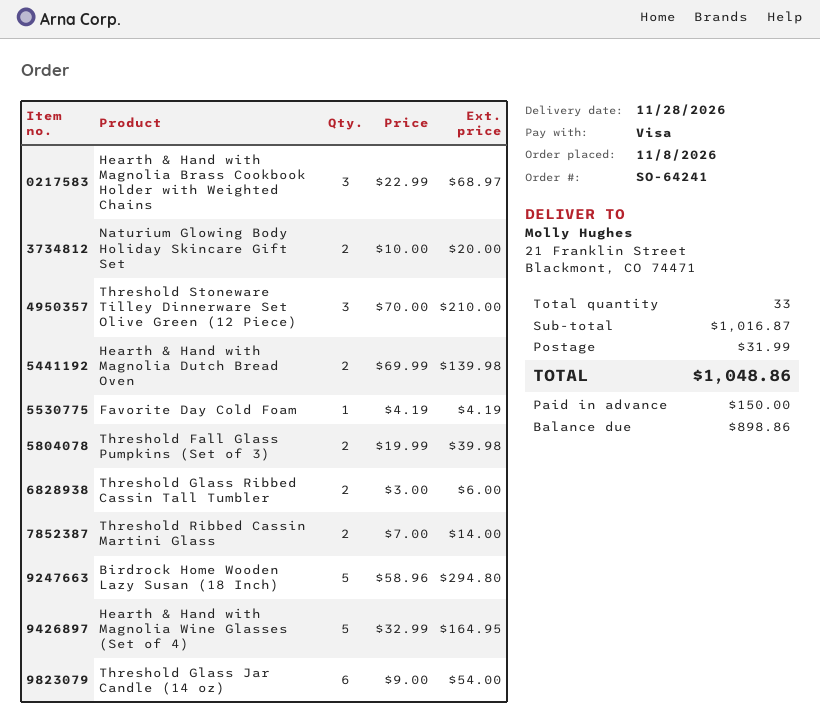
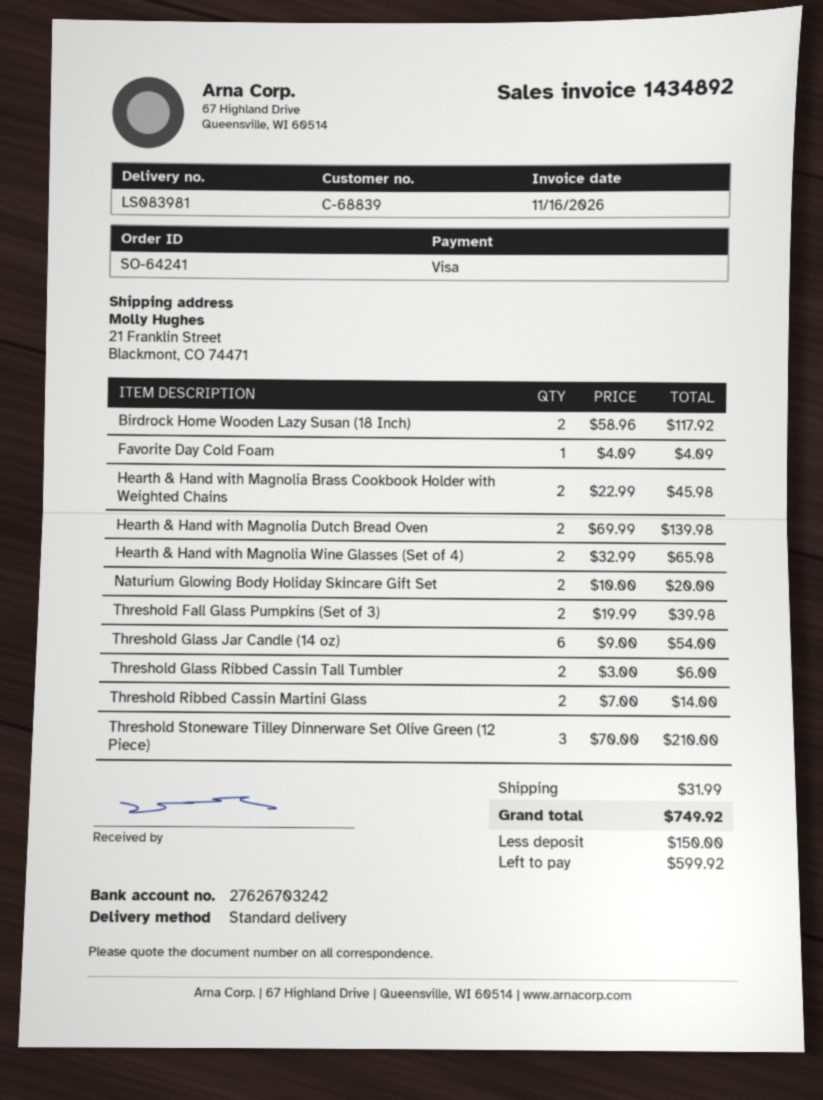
Hearth & Hand with Magnolia Brass Cookbook Holder with Weighted Chains: 3 x 22.99 = 68.97 -> 2 x 22.99 = 45.98
Favorite Day Cold Foam: 1 x 4.19 = 4.19 -> 1 x 4.09 = 4.09
Birdrock Home Wooden Lazy Susan (18 Inch): 5 x 58.96 = 294.80 -> 2 x 58.96 = 117.92
Hearth & Hand with Magnolia Wine Glasses (Set of 4): 5 x 32.99 = 164.95 -> 2 x 32.99 = 65.98
total: 1048.86 -> 749.92
balance: 898.86 -> 599.92

